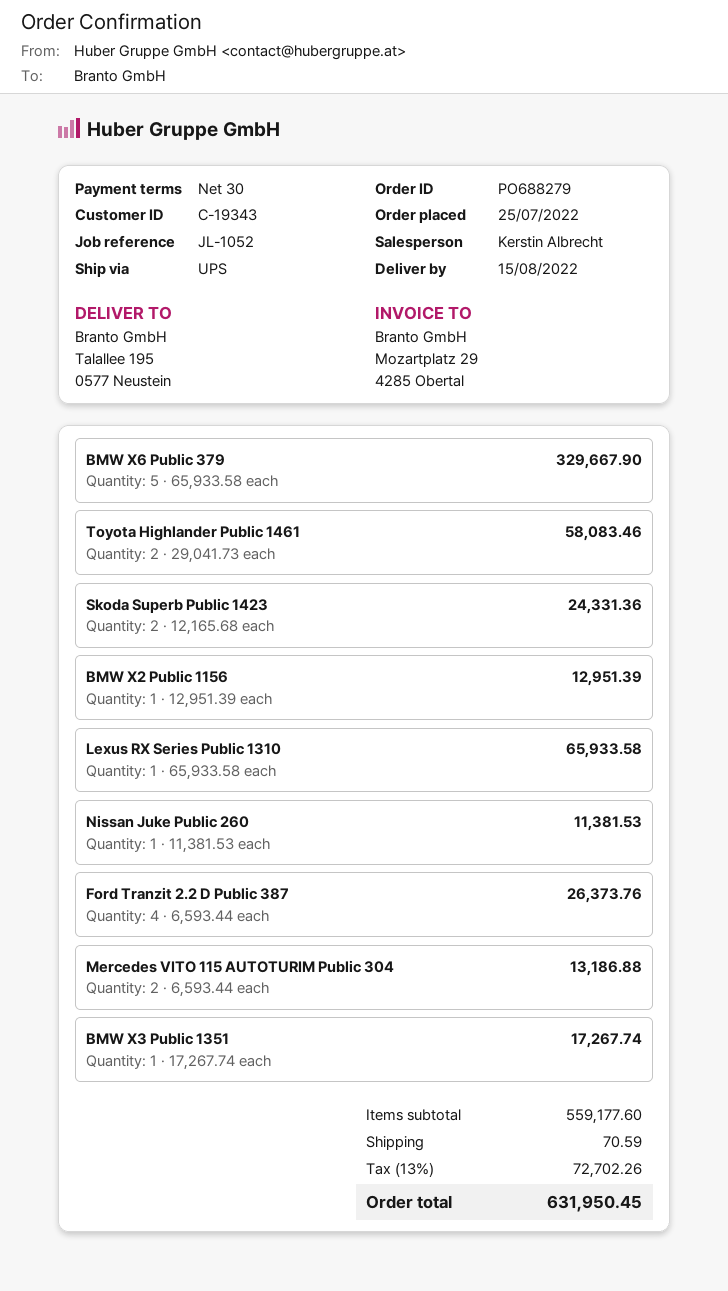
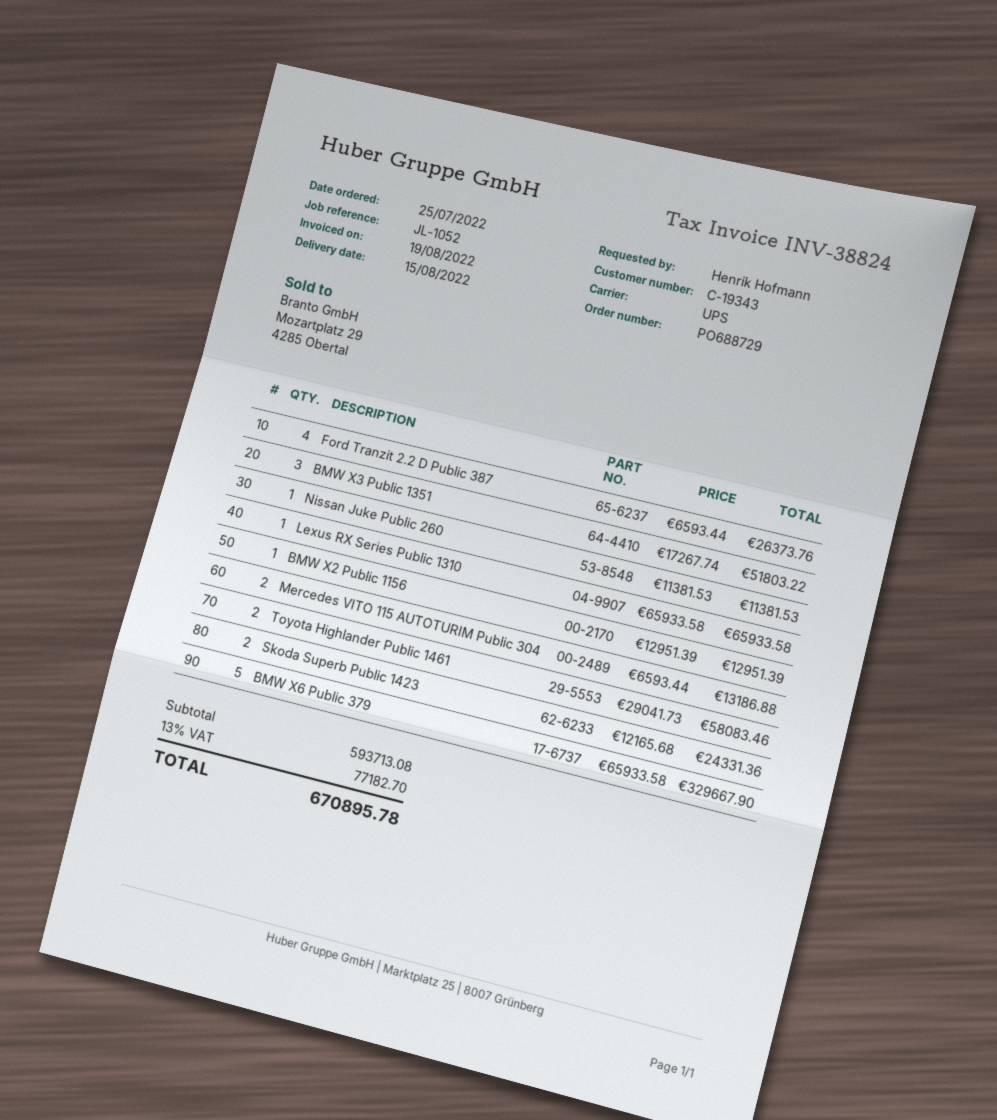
order number: PO688279 -> PO688729
BMW X3 Public 1351: 1 x 17267.74 = 17267.74 -> 3 x 17267.74 = 51803.22
subtotal: 559177.60 -> 593713.08
shipping: 70.59 -> none
tax: 13% = 72702.26 -> 13% = 77182.70
total: 631950.45 -> 670895.78

